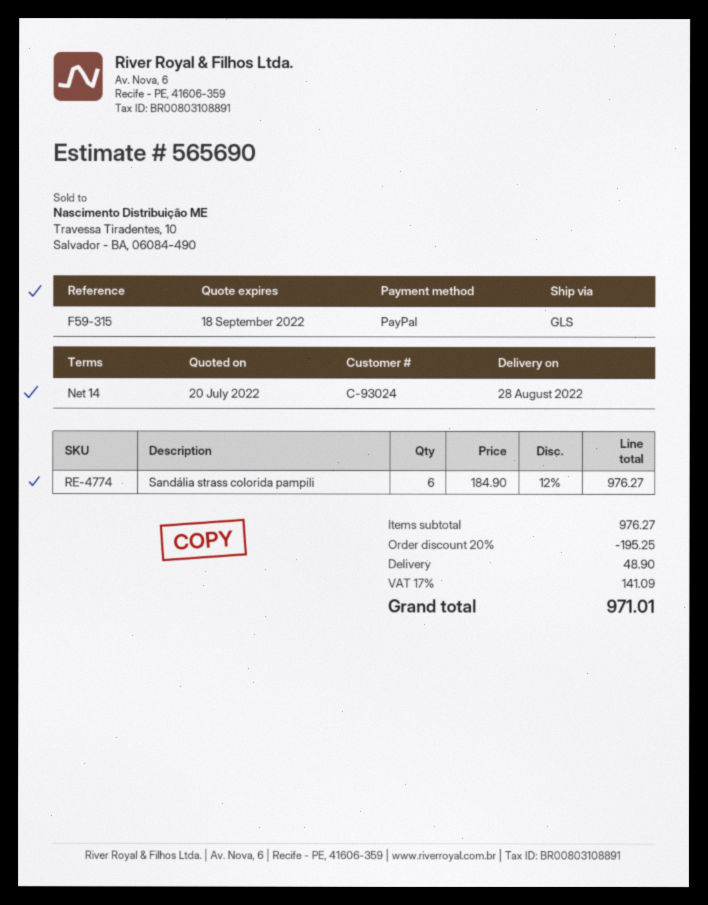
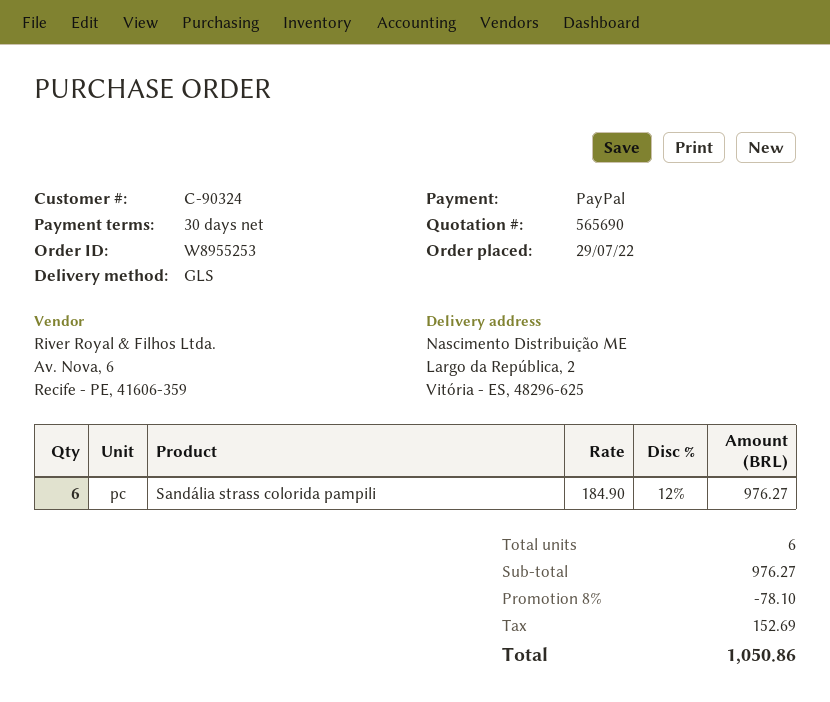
payment terms: 14 days -> 30 days
customer number: C-93024 -> C-90324
discount: 20% = 195.25 -> 8% = 78.10
shipping: 48.90 -> none
tax: 141.09 -> 152.69
total: 971.01 -> 1050.86

